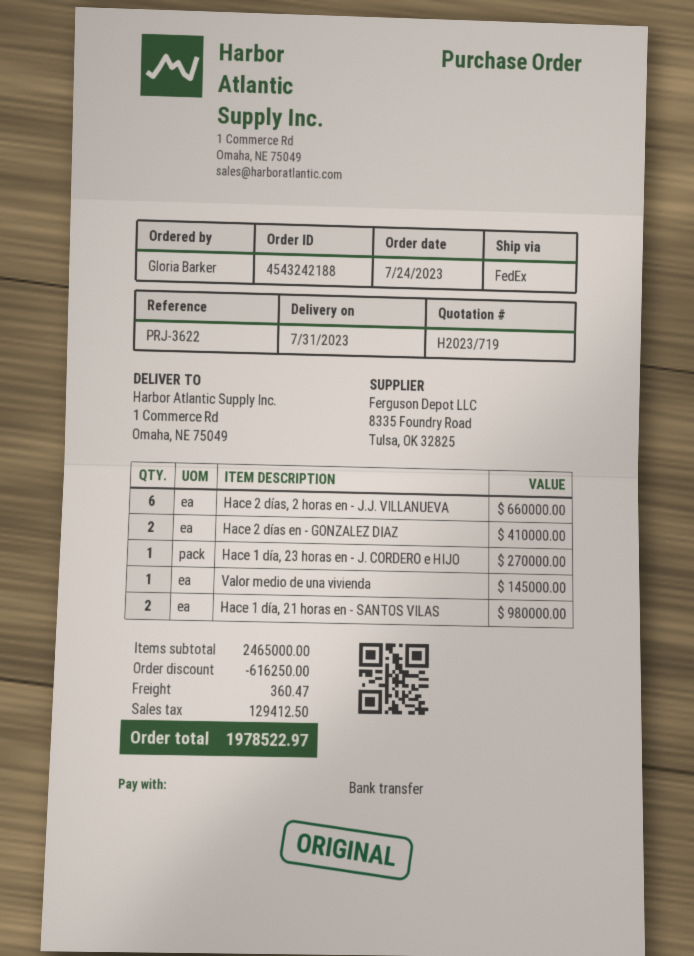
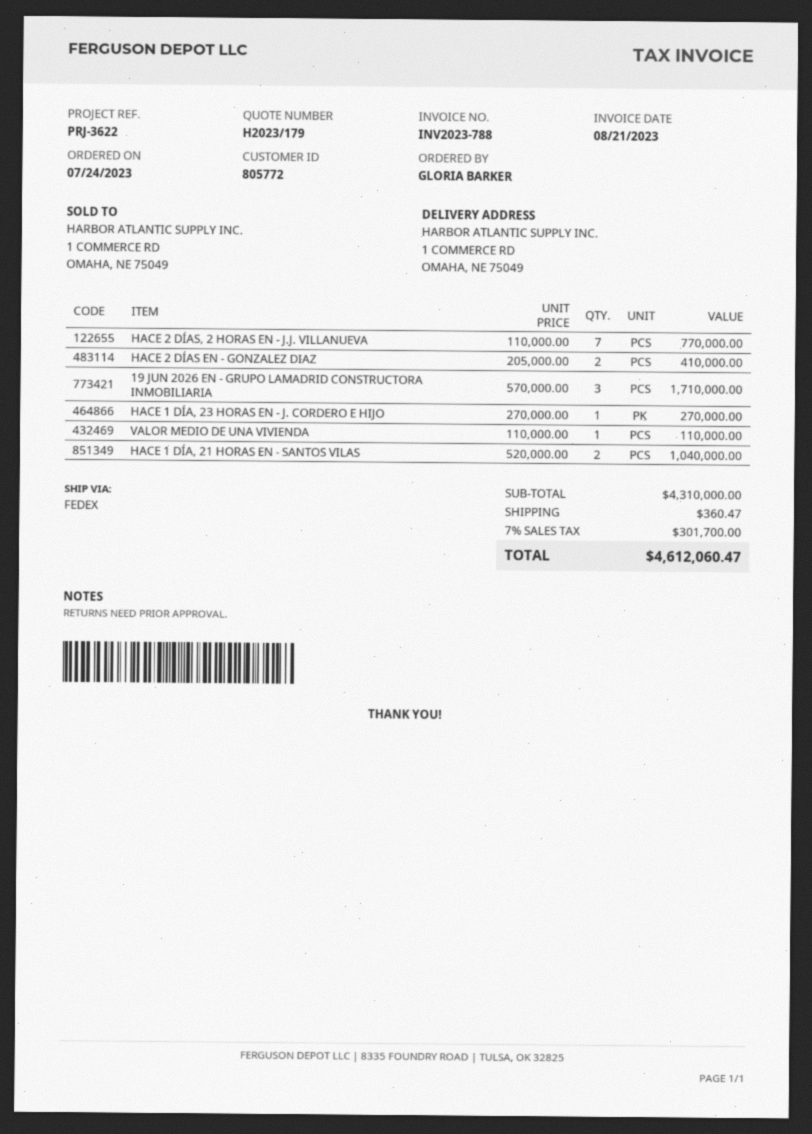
quote number: H2023/719 -> H2023/179
Hace 2 días, 2 horas en - J.J. VILLANUEVA: 6 for 660000.00 -> 7 for 770000.00
Valor medio de una vivienda: 1 for 145000.00 -> 1 for 110000.00
Hace 1 día, 21 horas en - SANTOS VILAS: 2 for 980000.00 -> 2 for 1040000.00
19 JUN 2026 EN - GRUPO LAMADRID CONSTRUCTORA INMOBILIARIA: none -> 3 for 1710000.00
subtotal: 2465000.00 -> 4310000.00
discount: 616250.00 -> none
tax: 129412.50 -> 301700.00
total: 1978522.97 -> 4612060.47

